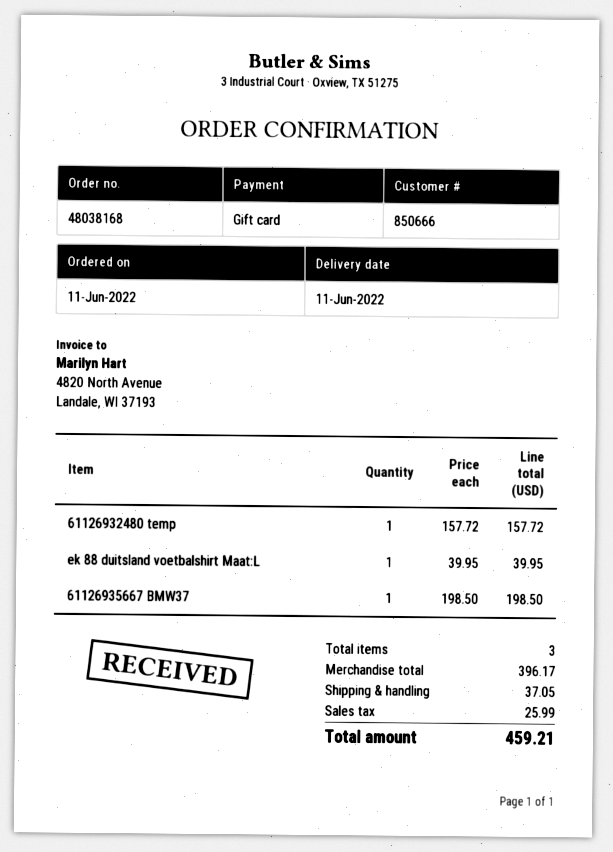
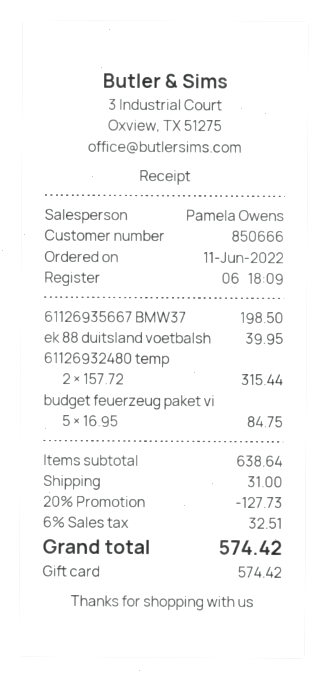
61126932480 temp: 1 x 157.72 = 157.72 -> 2 x 157.72 = 315.44
budget feuerzeug paket vi: none -> 5 x 16.95 = 84.75
subtotal: 396.17 -> 638.64
discount: none -> 20% = 127.73
shipping: 37.05 -> 31.00
tax: 25.99 -> 32.51
total: 459.21 -> 574.42

